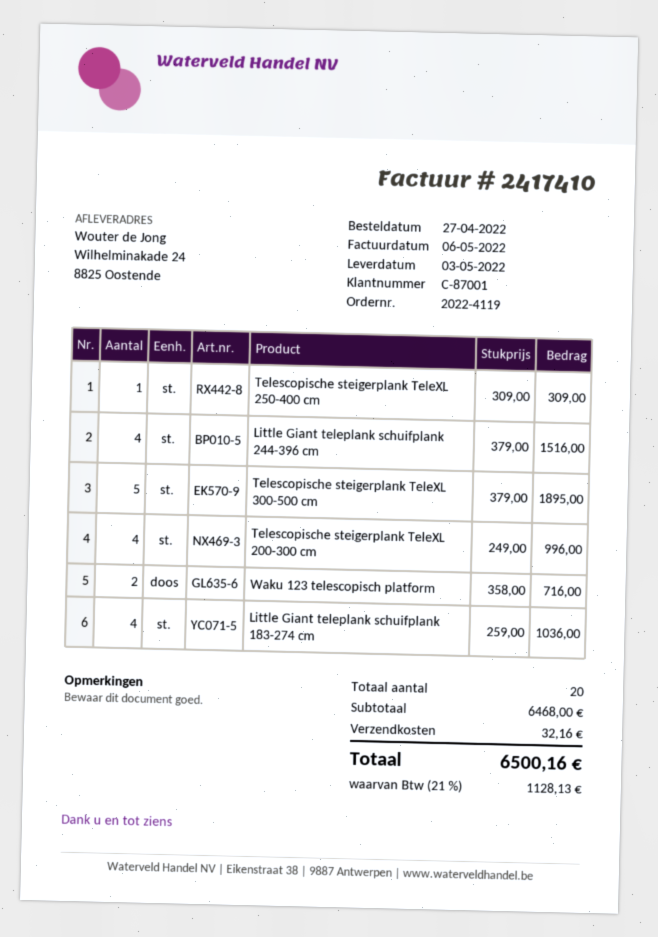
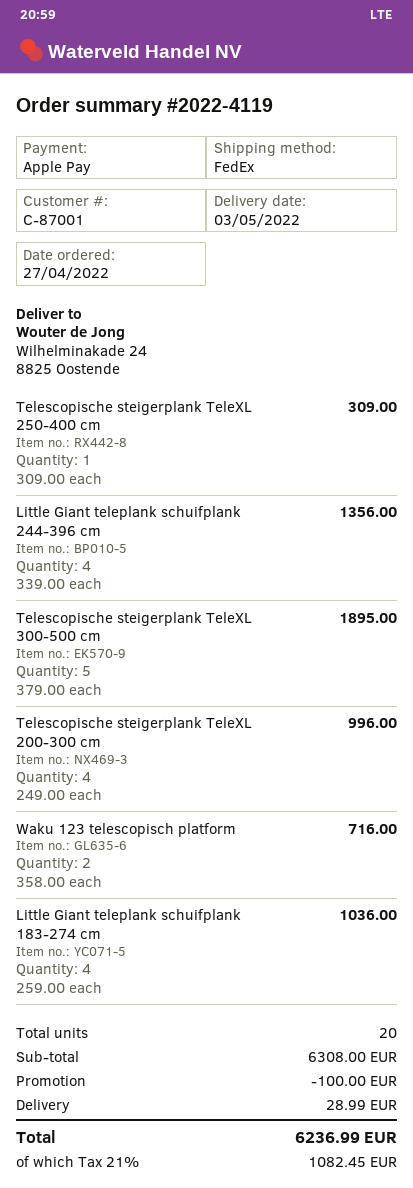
Little Giant teleplank schuifplank 244-396 cm: 4 x 379.00 = 1516.00 -> 4 x 339.00 = 1356.00
subtotal: 6468.00 -> 6308.00
discount: none -> 100.00
shipping: 32.16 -> 28.99
tax: 21% = 1128.13 -> 21% = 1082.45
total: 6500.16 -> 6236.99

